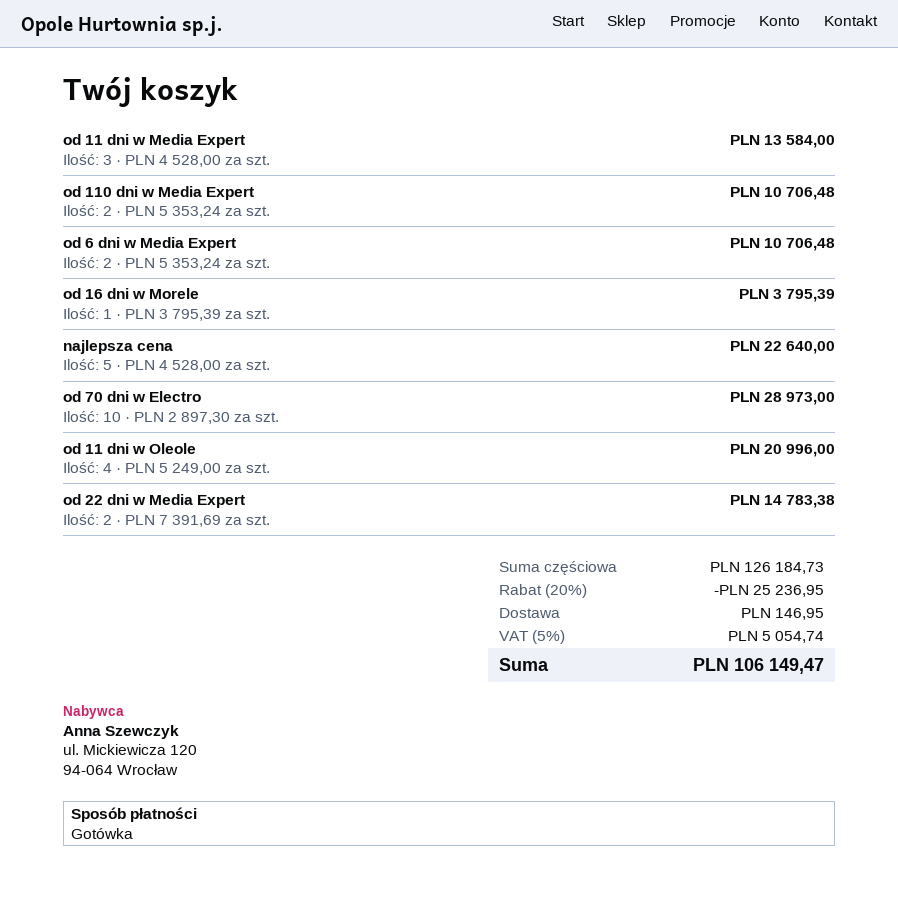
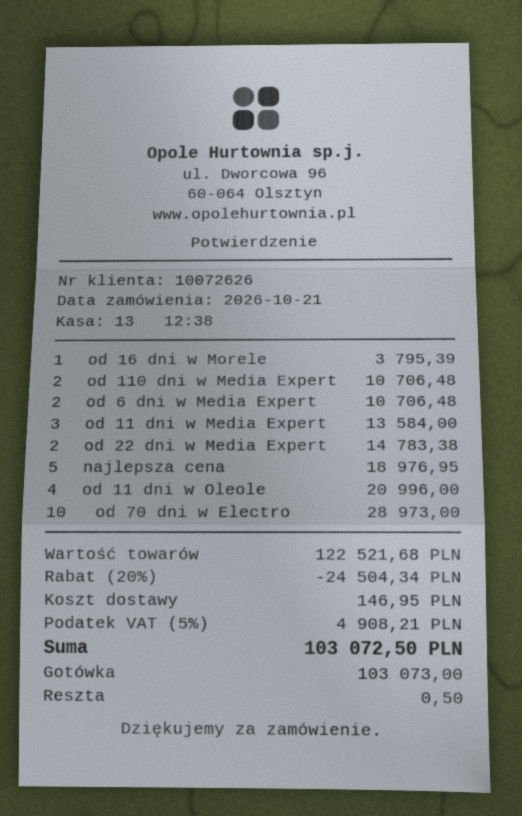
najlepsza cena: 5 for 22640.00 -> 5 for 18976.95
subtotal: 126184.73 -> 122521.68
discount: 20% = 25236.95 -> 20% = 24504.34
tax: 5% = 5054.74 -> 5% = 4908.21
total: 106149.47 -> 103072.50

